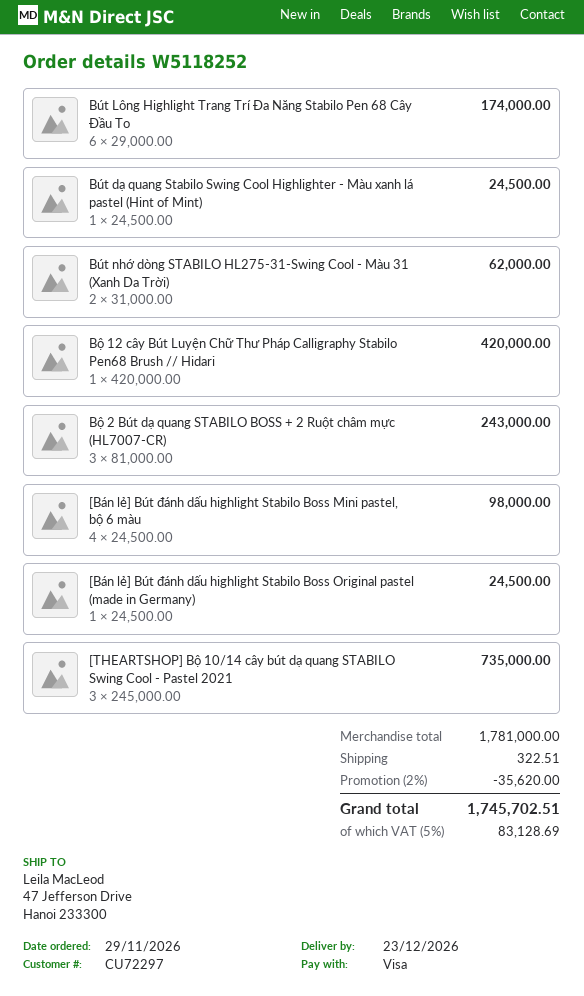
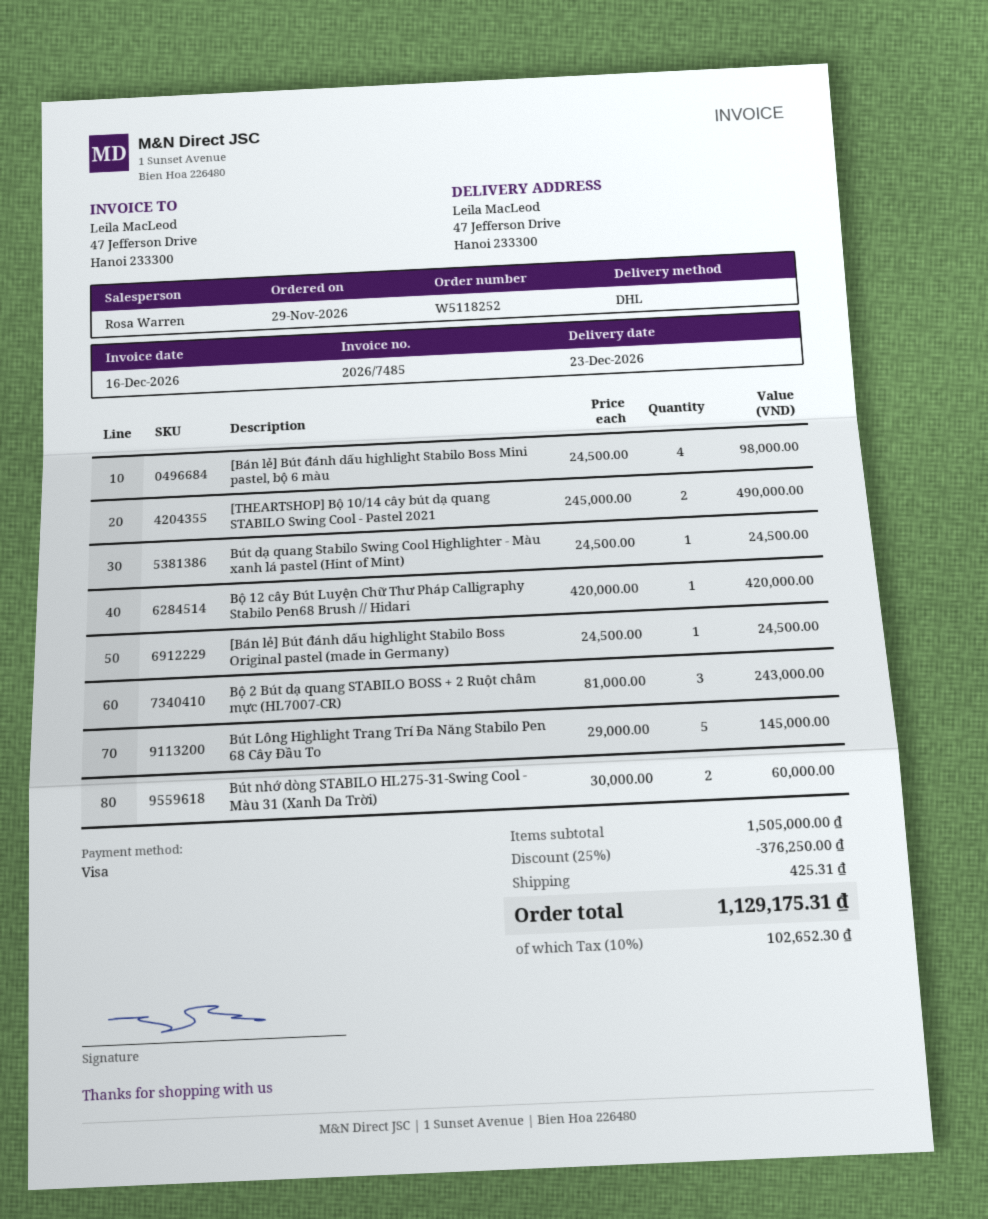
Bút Lông Highlight Trang Trí Đa Năng Stabilo Pen 68 Cây Đầu To: 6 x 29000.00 = 174000.00 -> 5 x 29000.00 = 145000.00
Bút nhớ dòng STABILO HL275-31-Swing Cool - Màu 31 (Xanh Da Trời): 2 x 31000.00 = 62000.00 -> 2 x 30000.00 = 60000.00
[THEARTSHOP] Bộ 10/14 cây bút dạ quang STABILO Swing Cool - Pastel 2021: 3 x 245000.00 = 735000.00 -> 2 x 245000.00 = 490000.00
subtotal: 1781000.00 -> 1505000.00
discount: 2% = 35620.00 -> 25% = 376250.00
shipping: 322.51 -> 425.31
tax: 5% = 83128.69 -> 10% = 102652.30
total: 1745702.51 -> 1129175.31

